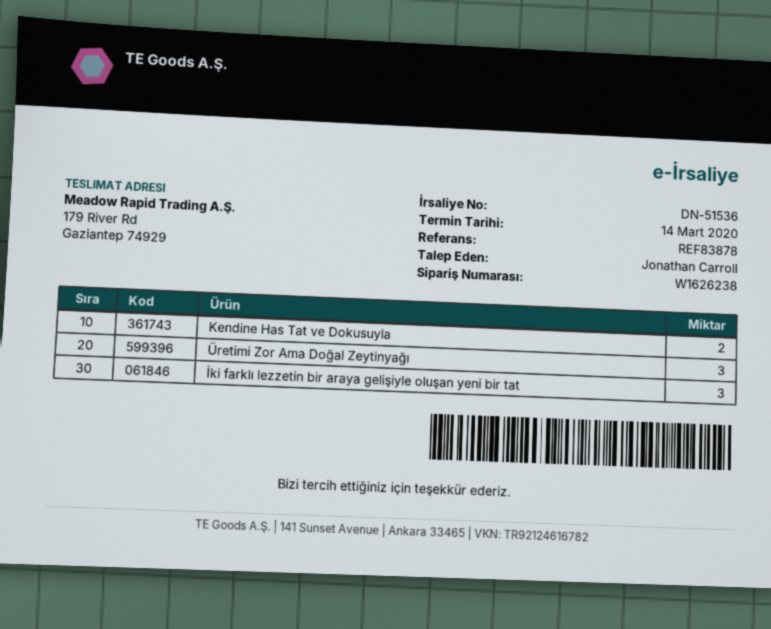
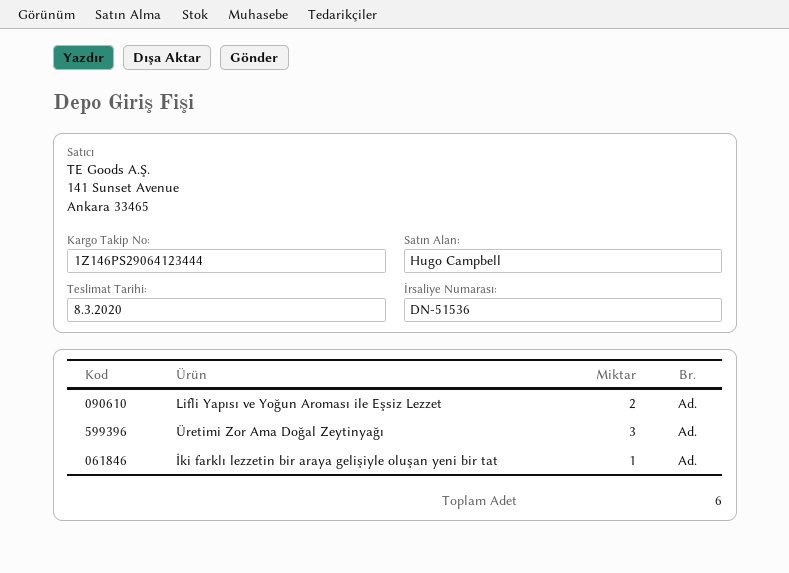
delivery date: 2020-03-14 -> 2020-03-08
ordered by: Jonathan Carroll -> Hugo Campbell
Kendine Has Tat ve Dokusuyla: 2 -> none
İki farklı lezzetin bir araya gelişiyle oluşan yeni bir tat: 3 -> 1
Lifli Yapısı ve Yoğun Aroması ile Eşsiz Lezzet: none -> 2

